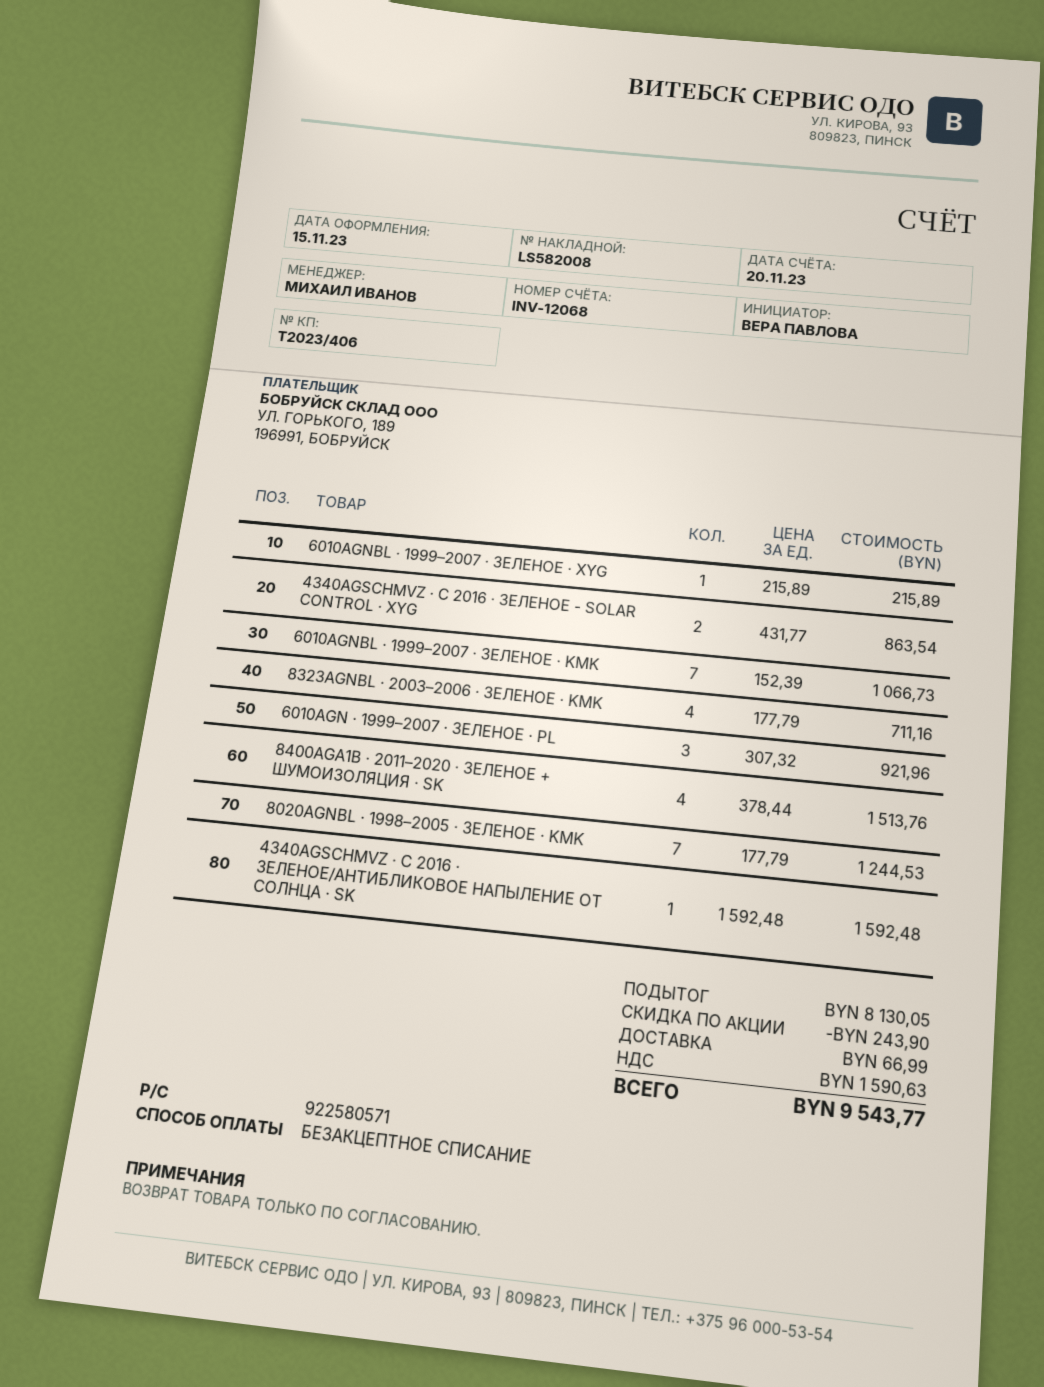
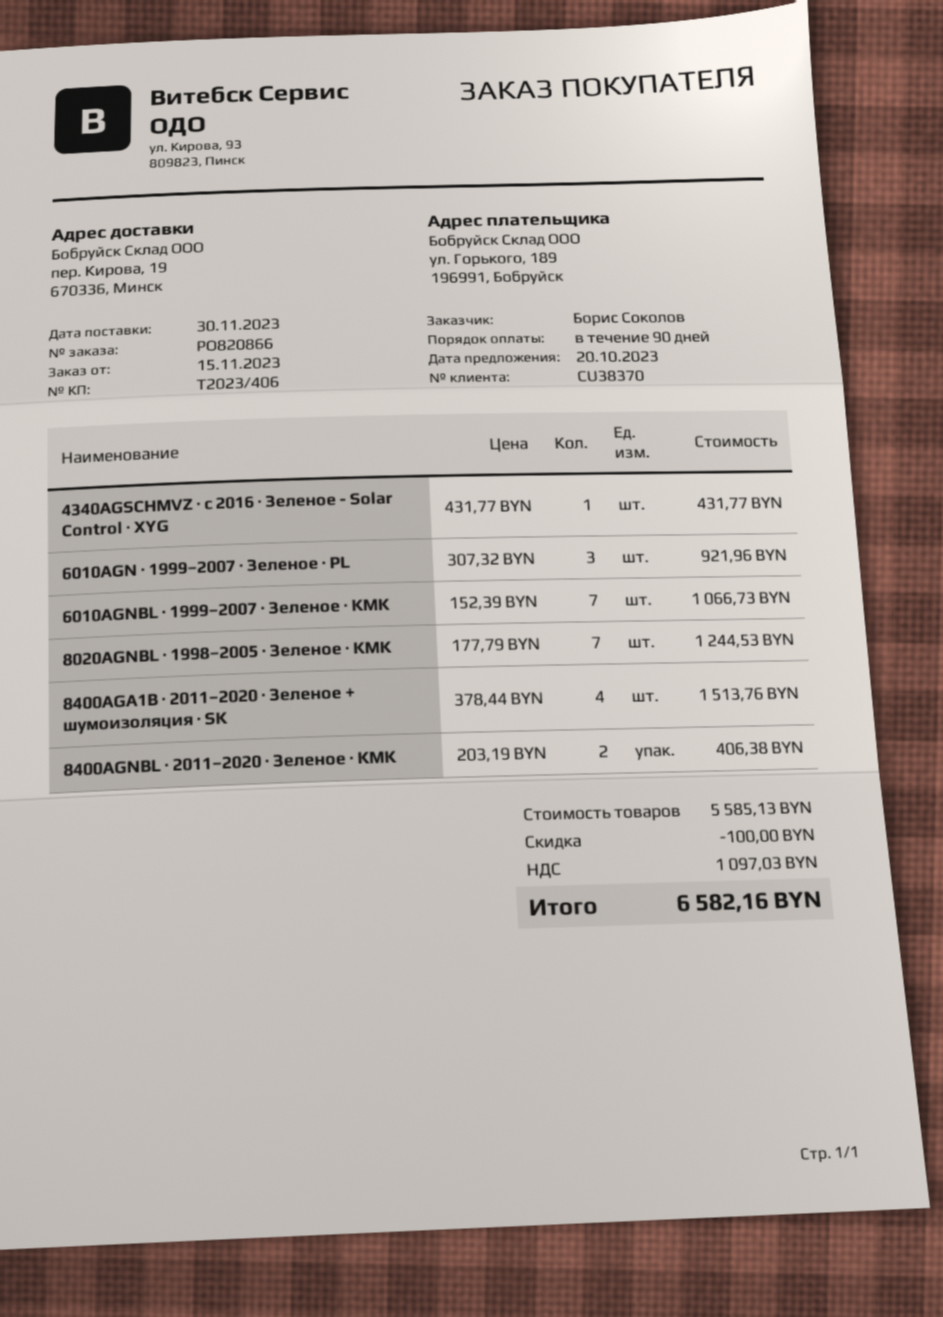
ordered by: ВЕРА ПАВЛОВА -> Борис Соколов
6010AGNBL · 1999–2007 · ЗЕЛЕНОЕ · XYG: 1 x 215.89 = 215.89 -> none
4340AGSCHMVZ · С 2016 · ЗЕЛЕНОЕ - SOLAR CONTROL · XYG: 2 x 431.77 = 863.54 -> 1 x 431.77 = 431.77
8323AGNBL · 2003–2006 · ЗЕЛЕНОЕ · KMK: 4 x 177.79 = 711.16 -> none
4340AGSCHMVZ · С 2016 · ЗЕЛЕНОЕ/АНТИБЛИКОВОЕ НАПЫЛЕНИЕ ОТ СОЛНЦА · SK: 1 x 1592.48 = 1592.48 -> none
8400AGNBL · 2011–2020 · Зеленое · KMK: none -> 2 x 203.19 = 406.38
subtotal: 8130.05 -> 5585.13
discount: 243.90 -> 100.00
shipping: 66.99 -> none
tax: 1590.63 -> 1097.03
total: 9543.77 -> 6582.16

